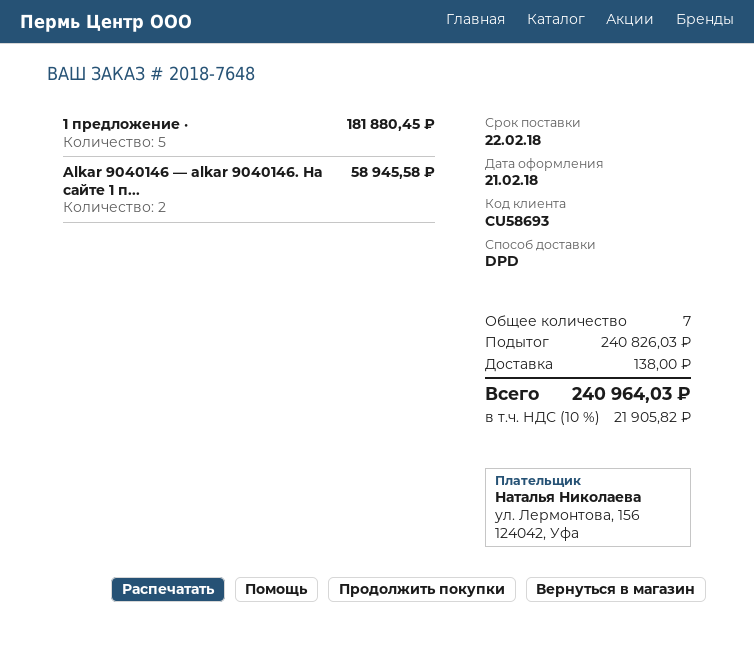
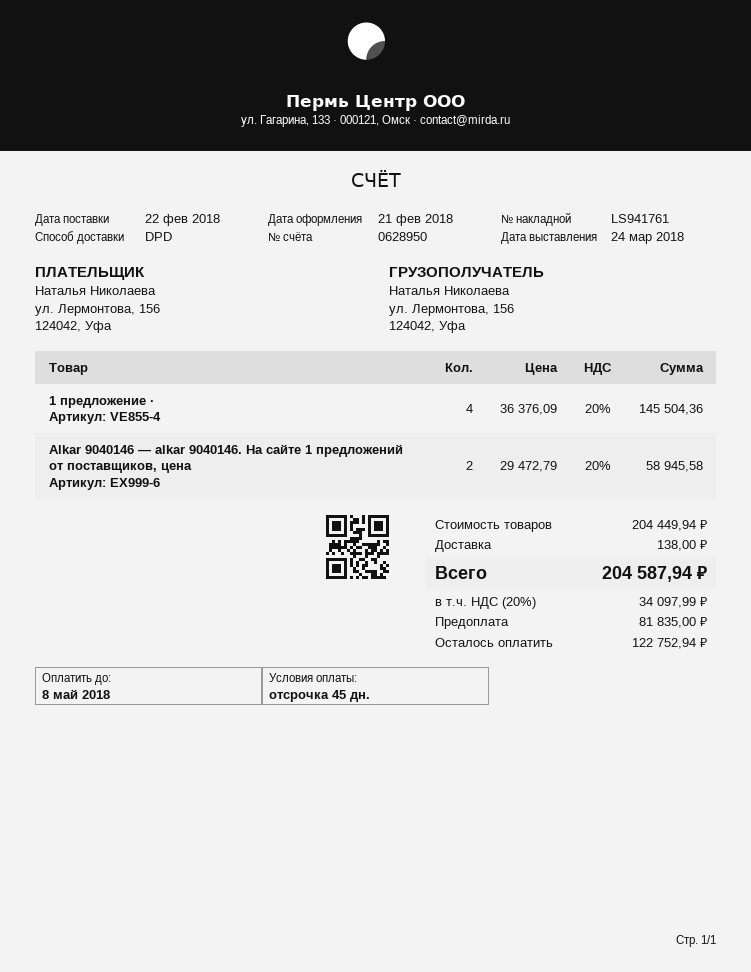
1 предложение ·: 5 for 181880.45 -> 4 for 145504.36
subtotal: 240826.03 -> 204449.94
tax: 10% = 21905.82 -> 20% = 34097.99
total: 240964.03 -> 204587.94

